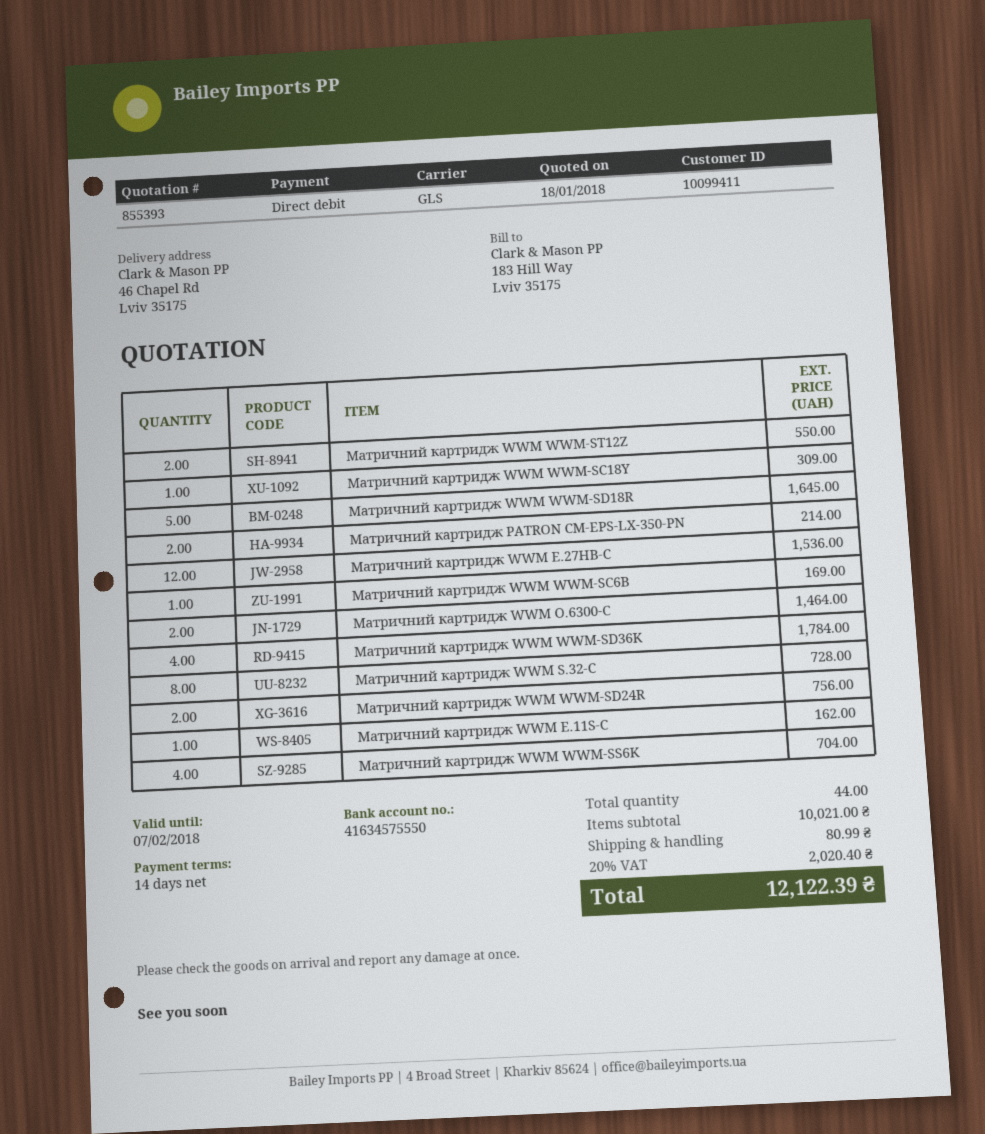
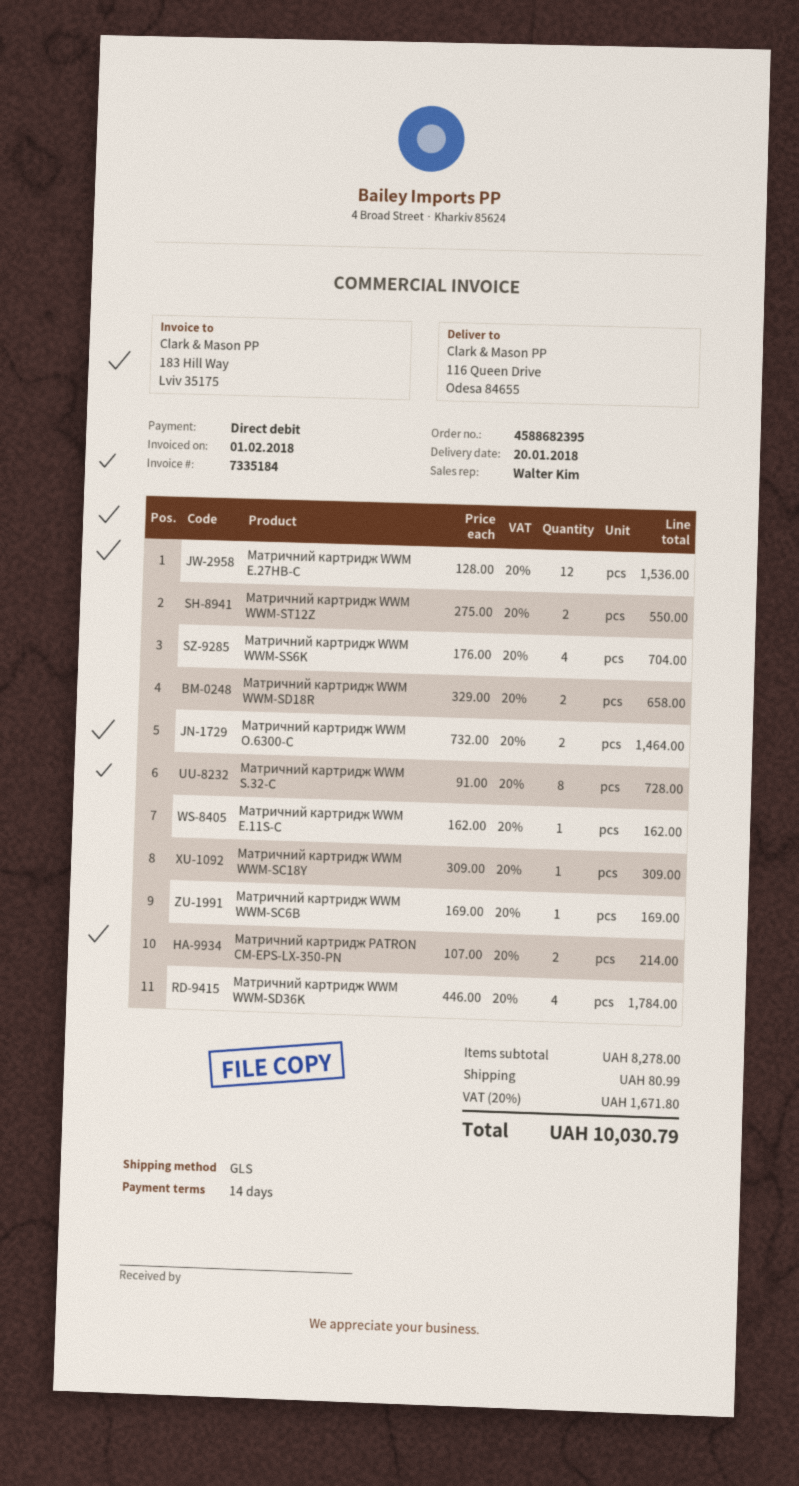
ship to: 46 Chapel Rd, Lviv 35175 -> 116 Queen Drive, Odesa 84655
Матричний картридж WWM WWM-SD18R: 5 for 1645.00 -> 2 for 658.00
Матричний картридж WWM WWM-SD24R: 2 for 756.00 -> none
subtotal: 10021.00 -> 8278.00
tax: 20% = 2020.40 -> 20% = 1671.80
total: 12122.39 -> 10030.79

